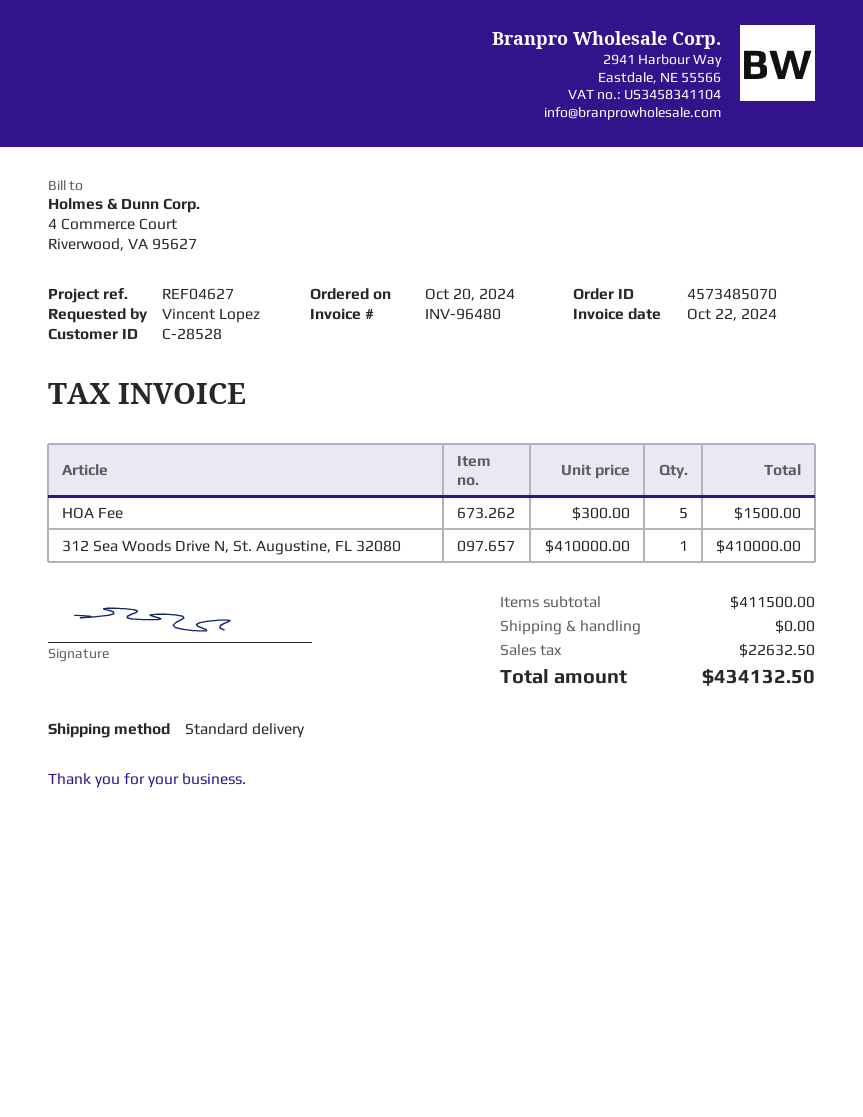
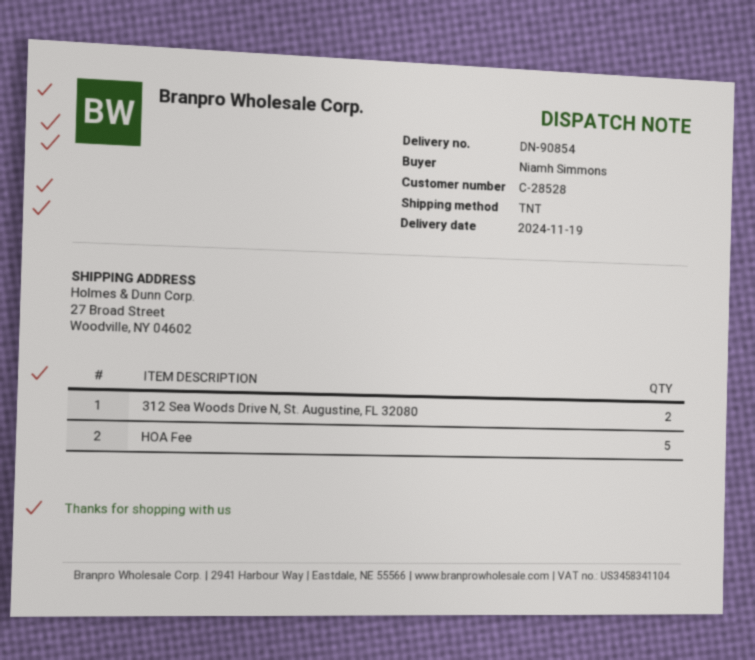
ordered by: Vincent Lopez -> Niamh Simmons
shipping method: standard -> TNT
312 Sea Woods Drive N, St. Augustine, FL 32080: 1 -> 2

